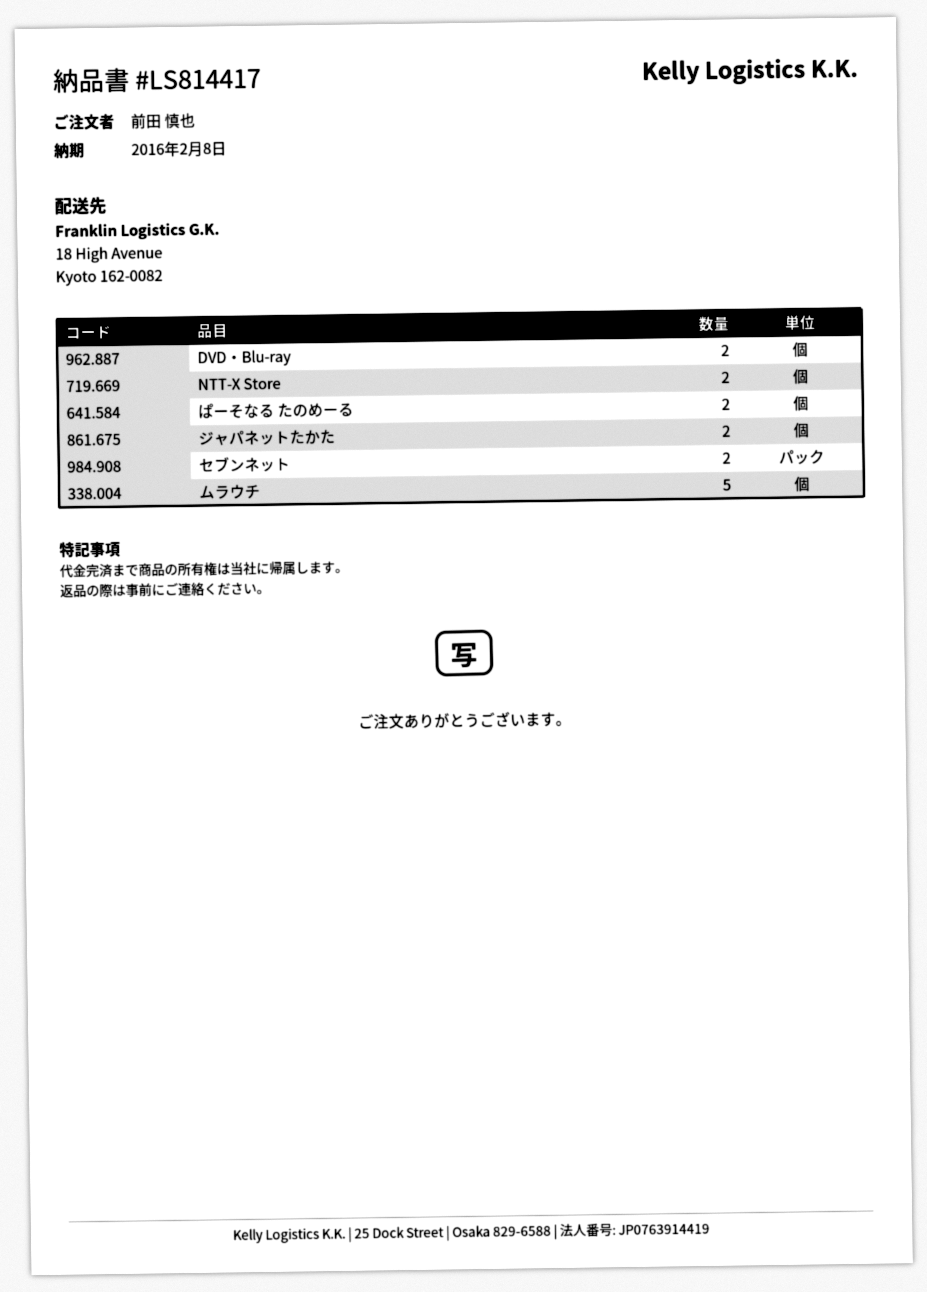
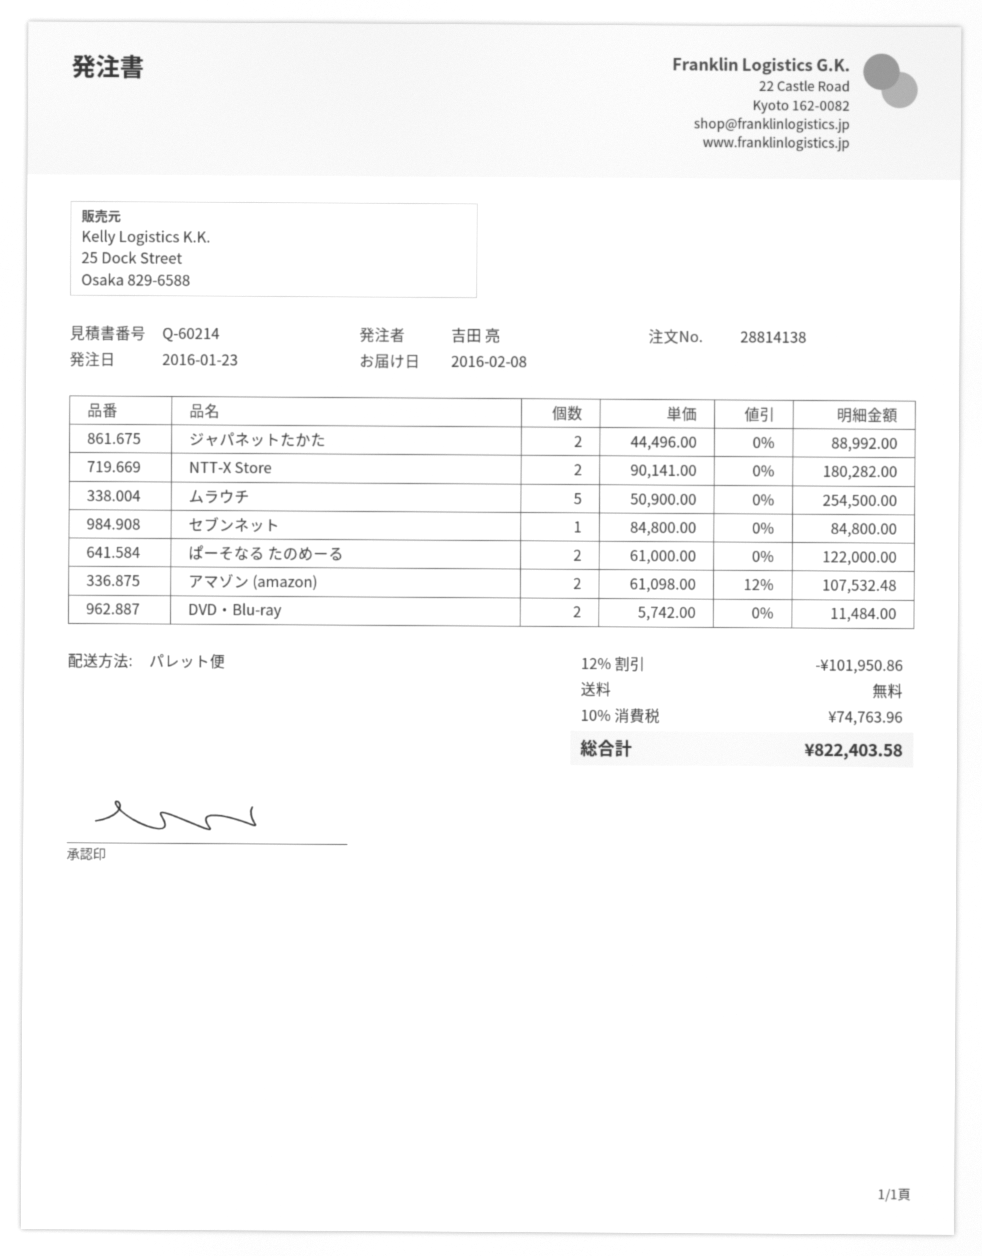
ordered by: 前田 慎也 -> 吉田 亮
セブンネット: 2 -> 1
アマゾン (amazon): none -> 2

